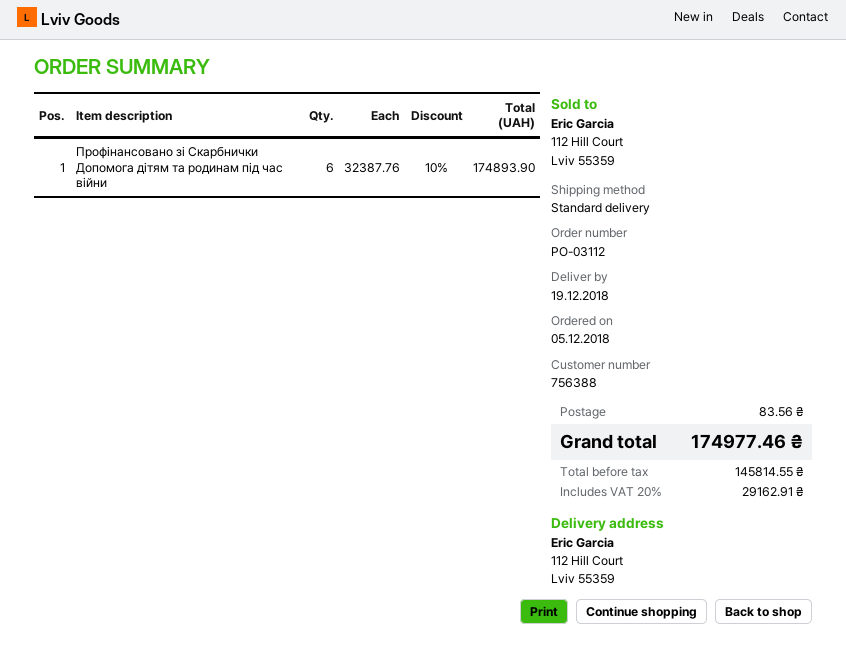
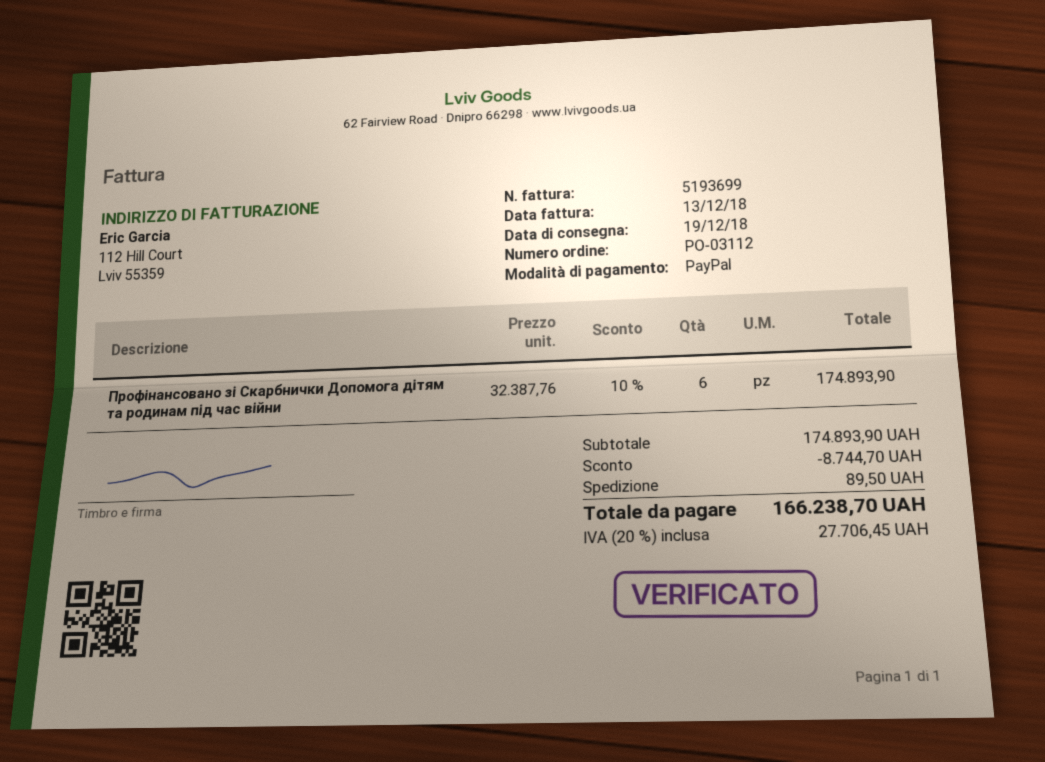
discount: none -> 8744.70
shipping: 83.56 -> 89.50
tax: 20% = 29162.91 -> 20% = 27706.45
total: 174977.46 -> 166238.70

